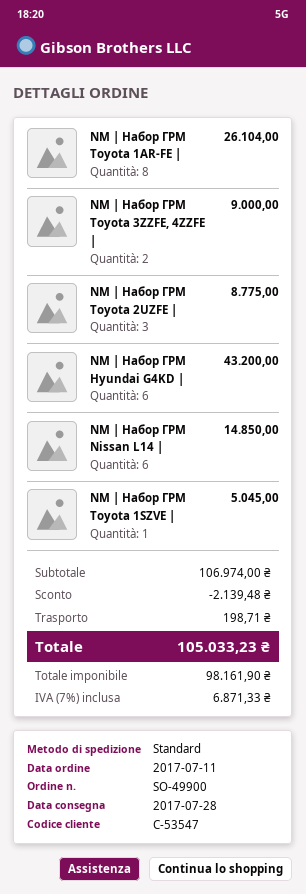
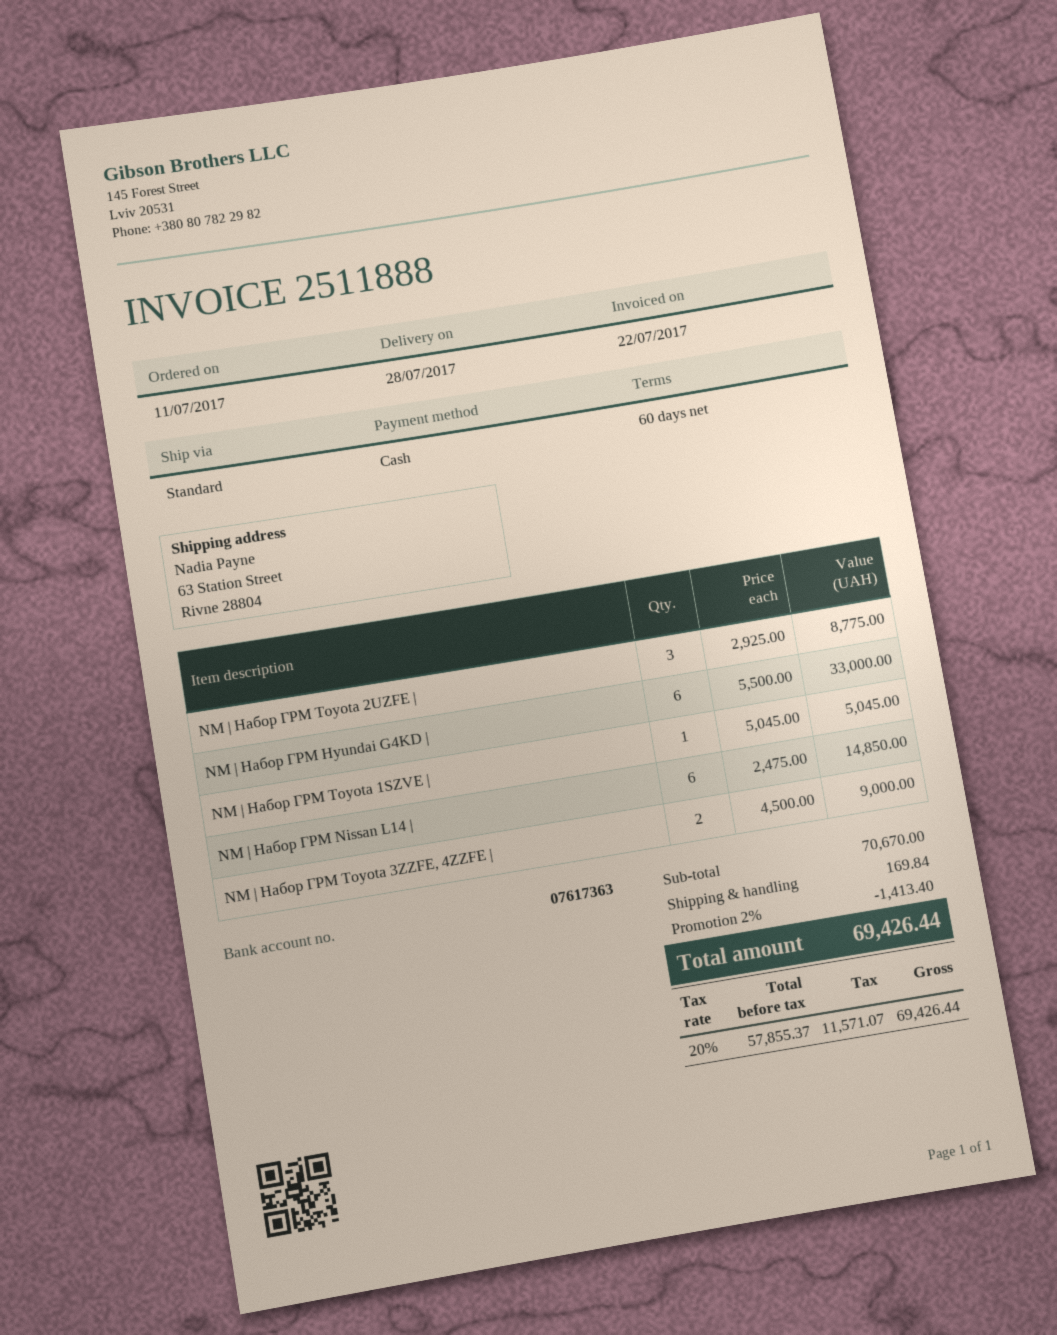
NM | Набор ГРМ Toyota 1AR-FE |: 8 for 26104.00 -> none
NM | Набор ГРМ Hyundai G4KD |: 6 for 43200.00 -> 6 for 33000.00
subtotal: 106974.00 -> 70670.00
discount: 2139.48 -> 1413.40
shipping: 198.71 -> 169.84
net: 98161.90 -> 57855.37
tax: 7% = 6871.33 -> 20% = 11571.07
total: 105033.23 -> 69426.44

